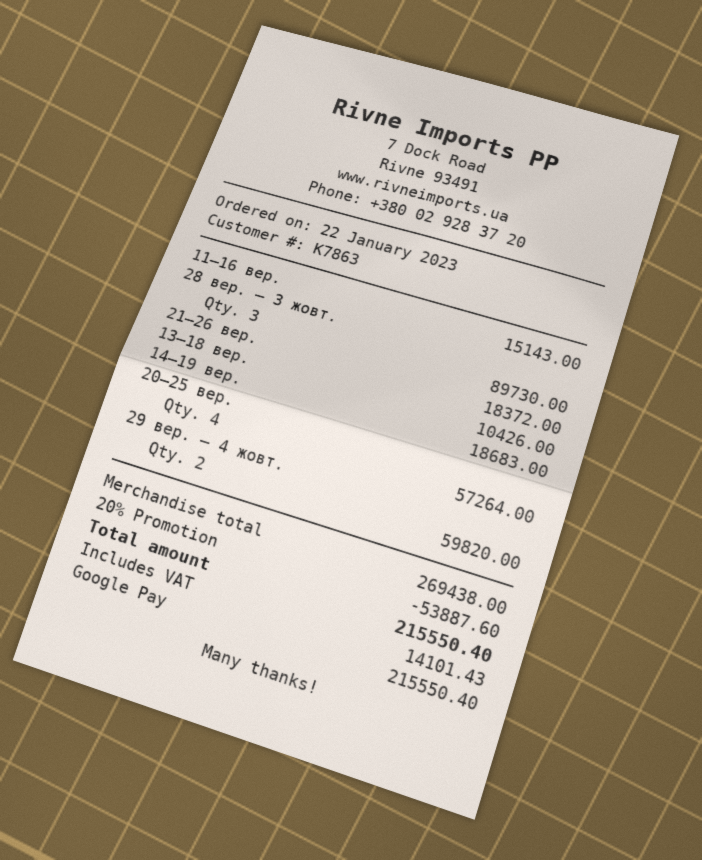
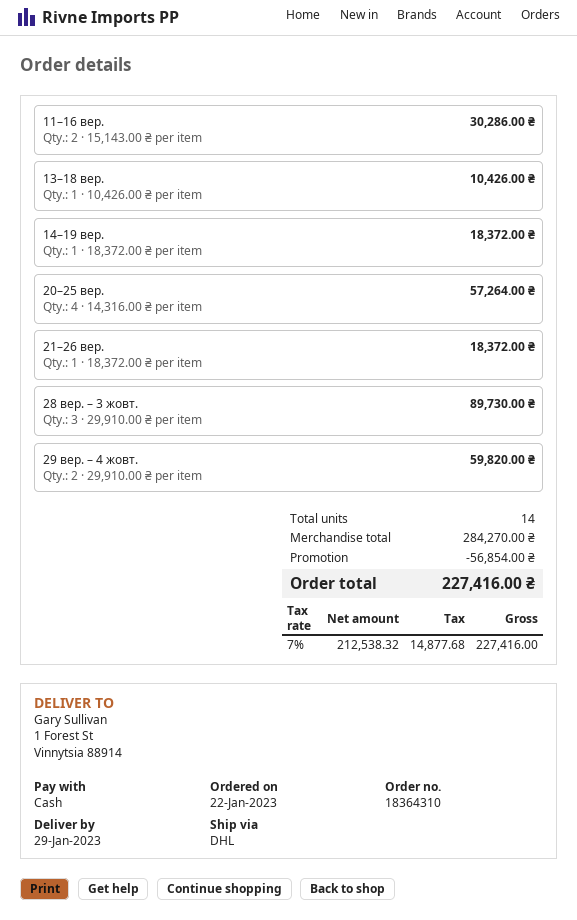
payment method: Google Pay -> cash
11–16 вер.: 1 for 15143.00 -> 2 for 30286.00
14–19 вер.: 1 for 18683.00 -> 1 for 18372.00
subtotal: 269438.00 -> 284270.00
discount: 53887.60 -> 56854.00
tax: 14101.43 -> 14877.68
total: 215550.40 -> 227416.00

